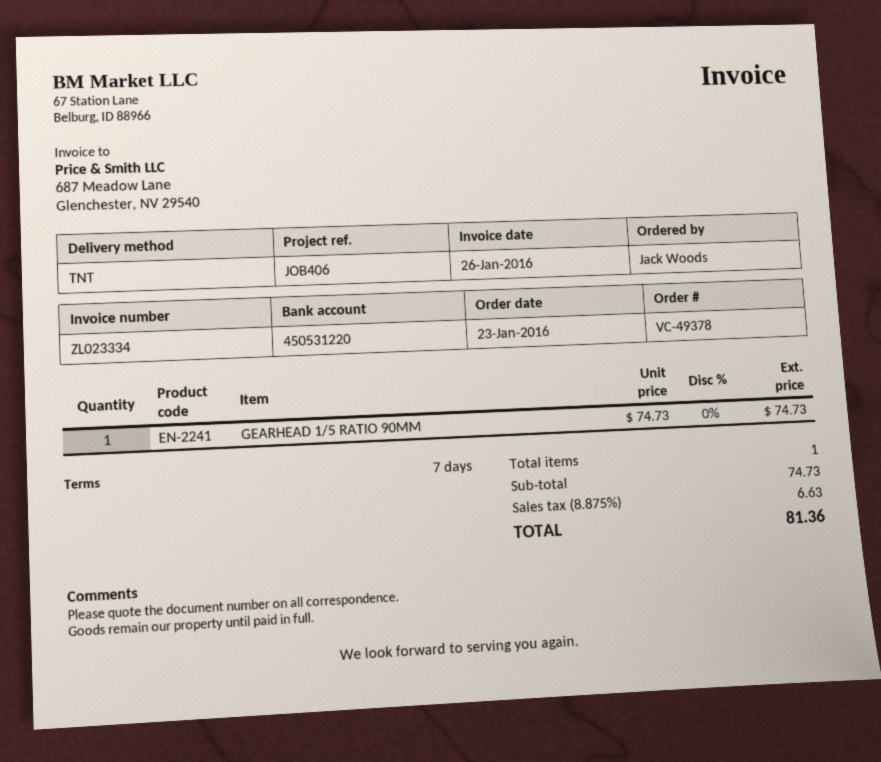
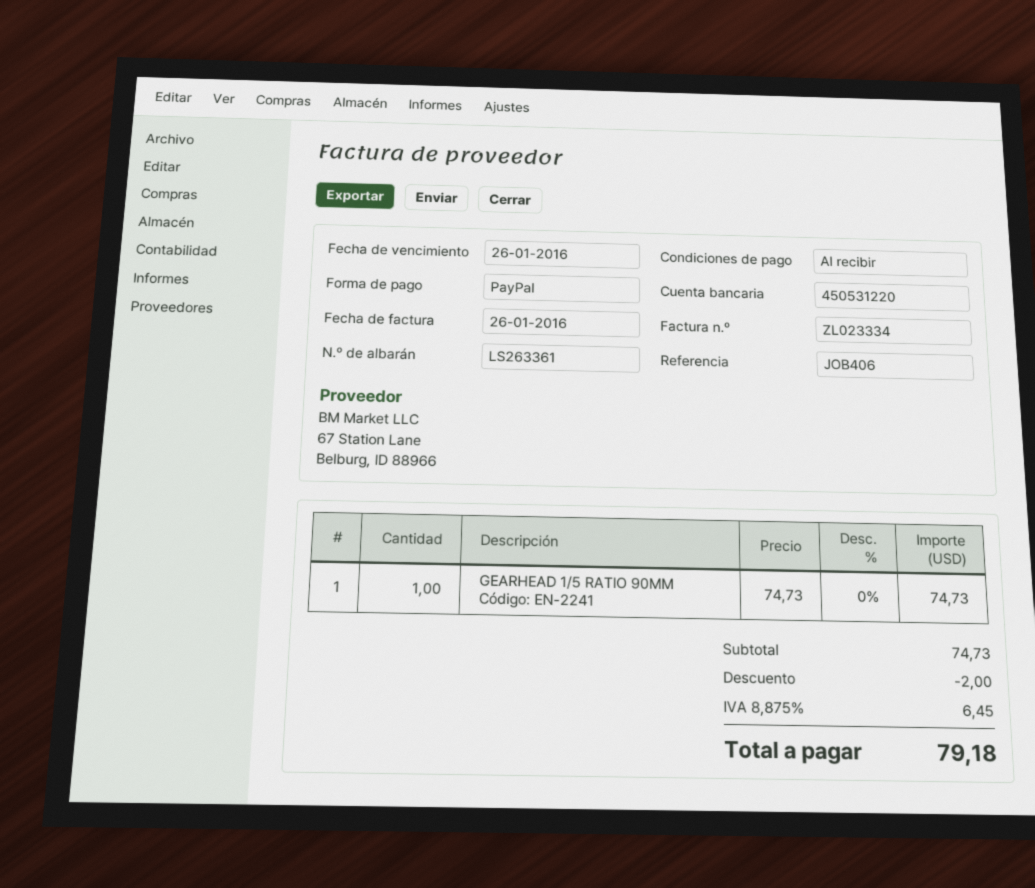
payment terms: 7 days -> on receipt
discount: none -> 2.00
tax: 8.875% = 6.63 -> 8.875% = 6.45
total: 81.36 -> 79.18

